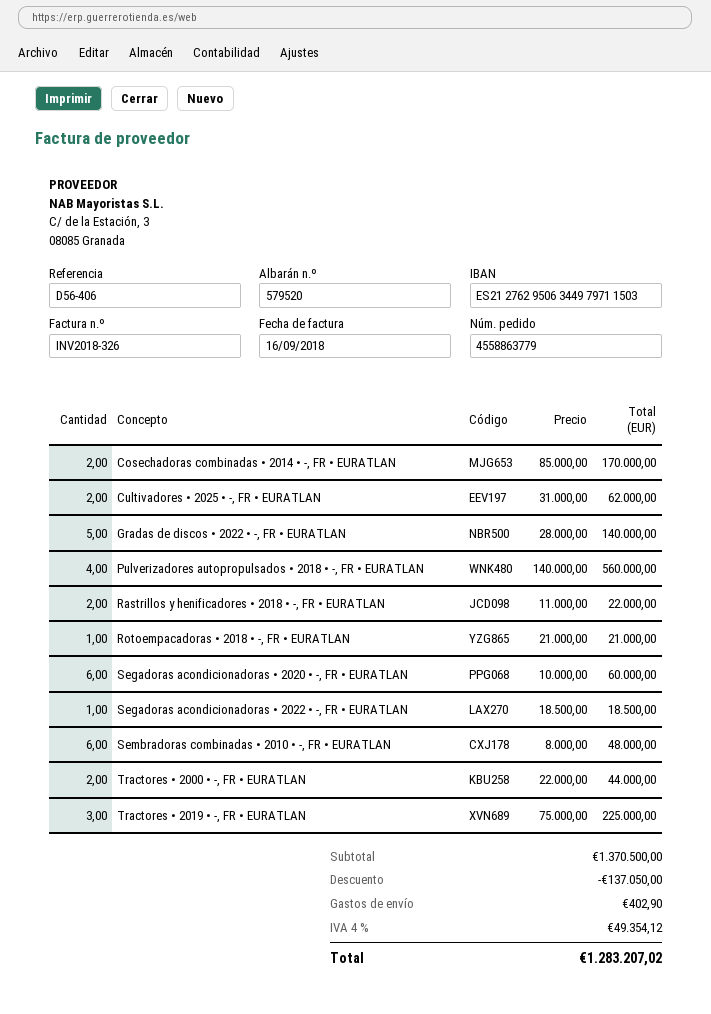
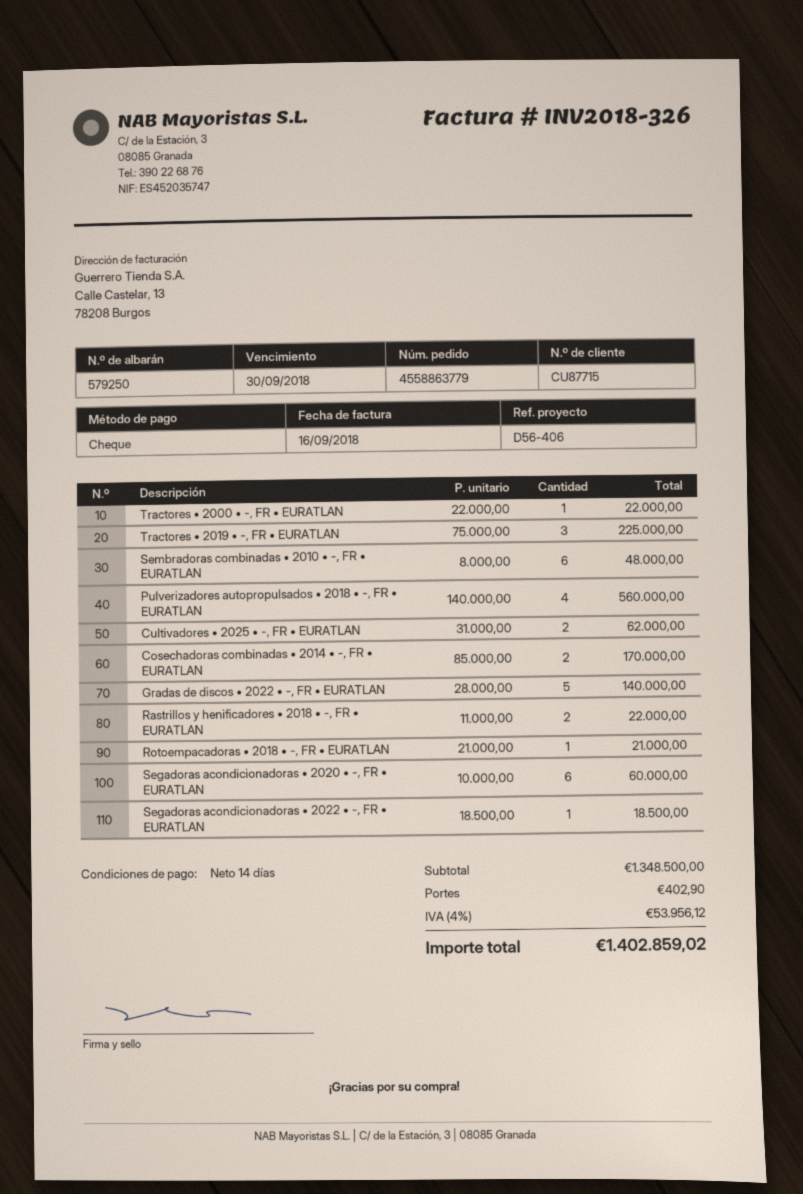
delivery note number: 579520 -> 579250
Tractores • 2000 • -, FR • EURATLAN: 2 x 22000.00 = 44000.00 -> 1 x 22000.00 = 22000.00
subtotal: 1370500.00 -> 1348500.00
discount: 137050.00 -> none
tax: 4% = 49354.12 -> 4% = 53956.12
total: 1283207.02 -> 1402859.02

